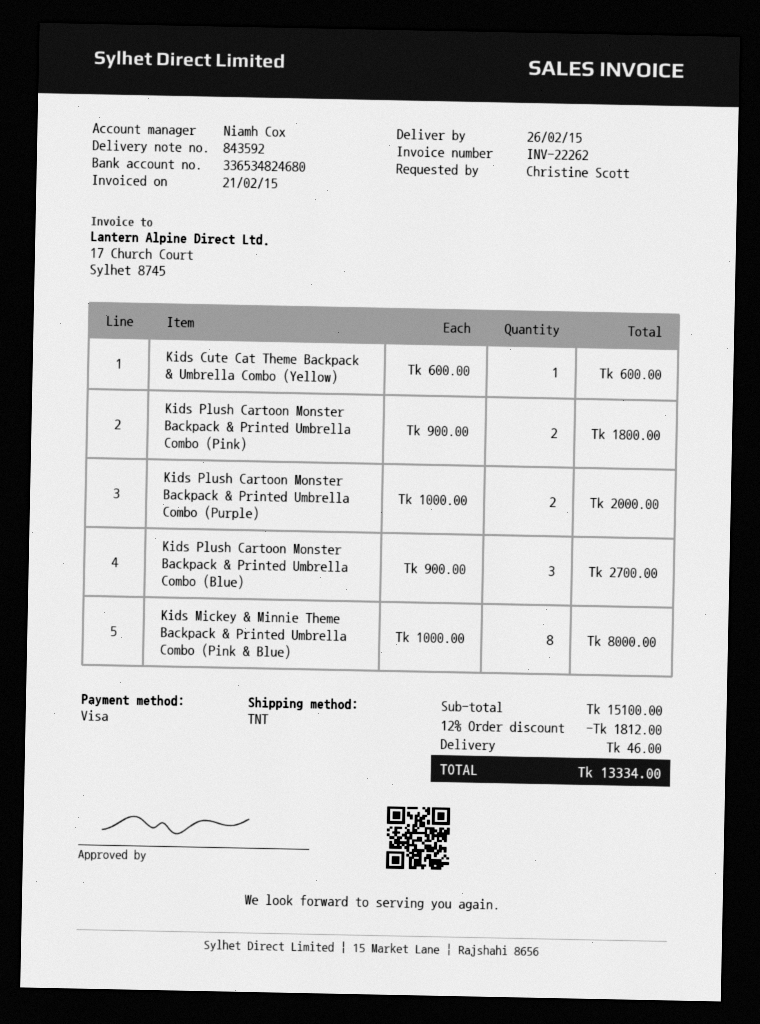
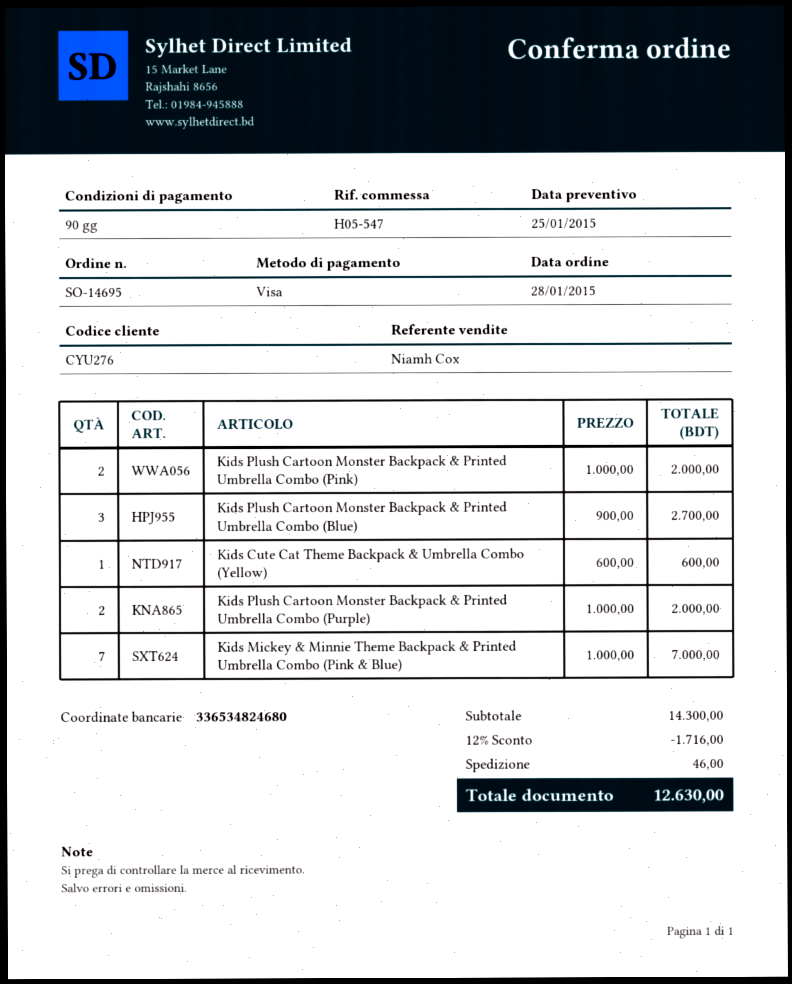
Kids Plush Cartoon Monster Backpack & Printed Umbrella Combo (Pink): 2 x 900.00 = 1800.00 -> 2 x 1000.00 = 2000.00
Kids Mickey & Minnie Theme Backpack & Printed Umbrella Combo (Pink & Blue): 8 x 1000.00 = 8000.00 -> 7 x 1000.00 = 7000.00
subtotal: 15100.00 -> 14300.00
discount: 12% = 1812.00 -> 12% = 1716.00
total: 13334.00 -> 12630.00

